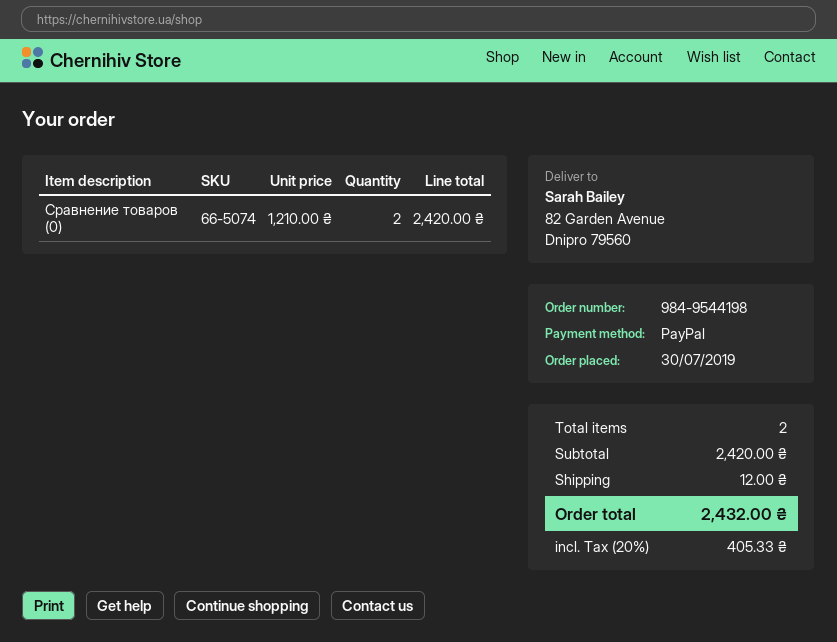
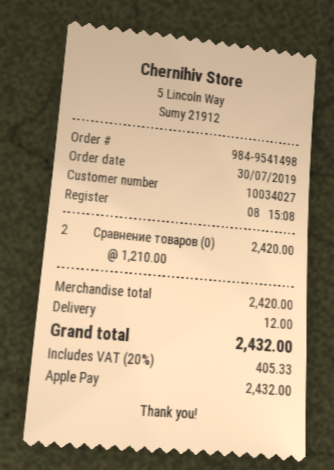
order number: 984-9544198 -> 984-9541498
payment method: PayPal -> Apple Pay

